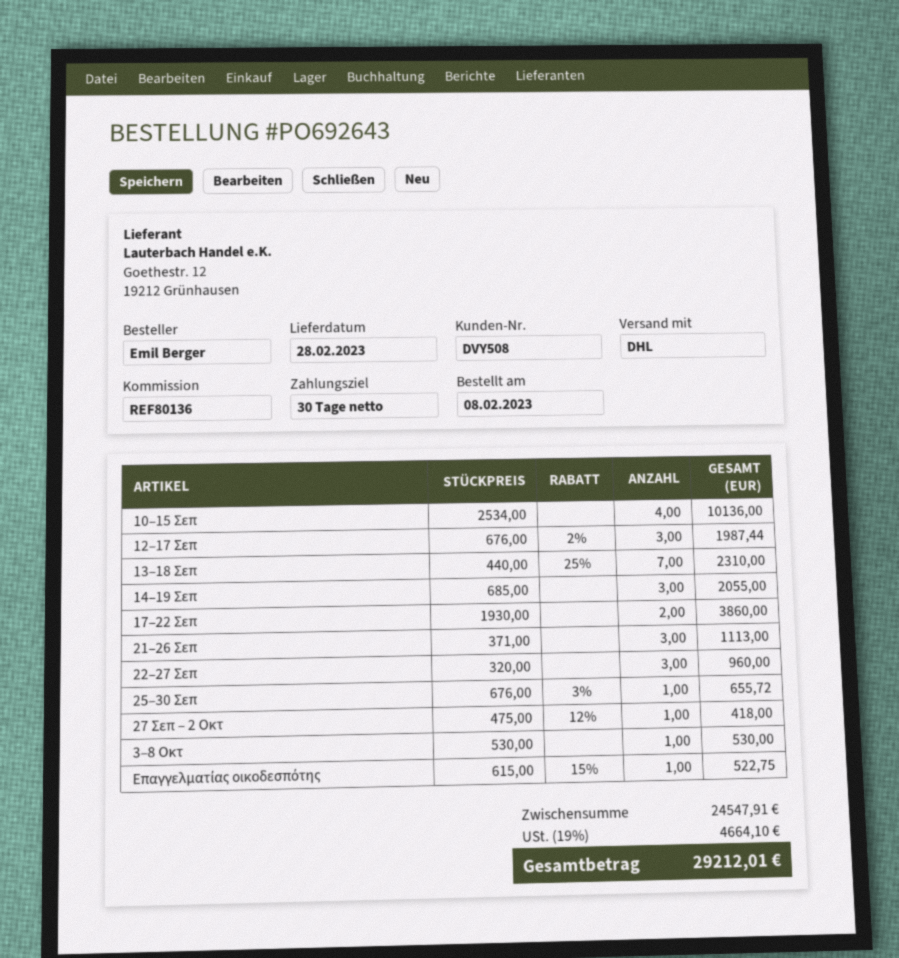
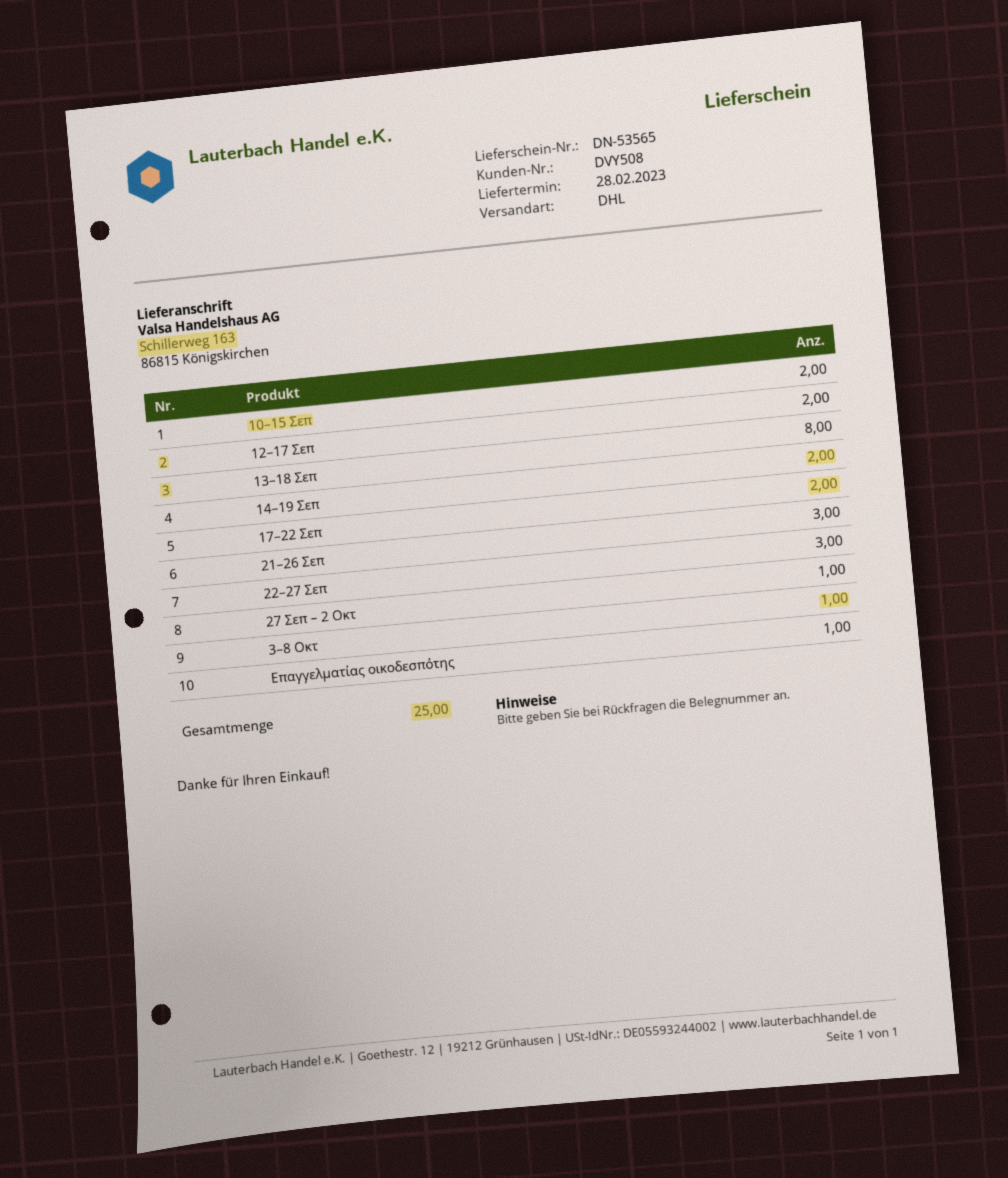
10–15 Σεπ: 4 -> 2
12–17 Σεπ: 3 -> 2
13–18 Σεπ: 7 -> 8
14–19 Σεπ: 3 -> 2
25–30 Σεπ: 1 -> none

